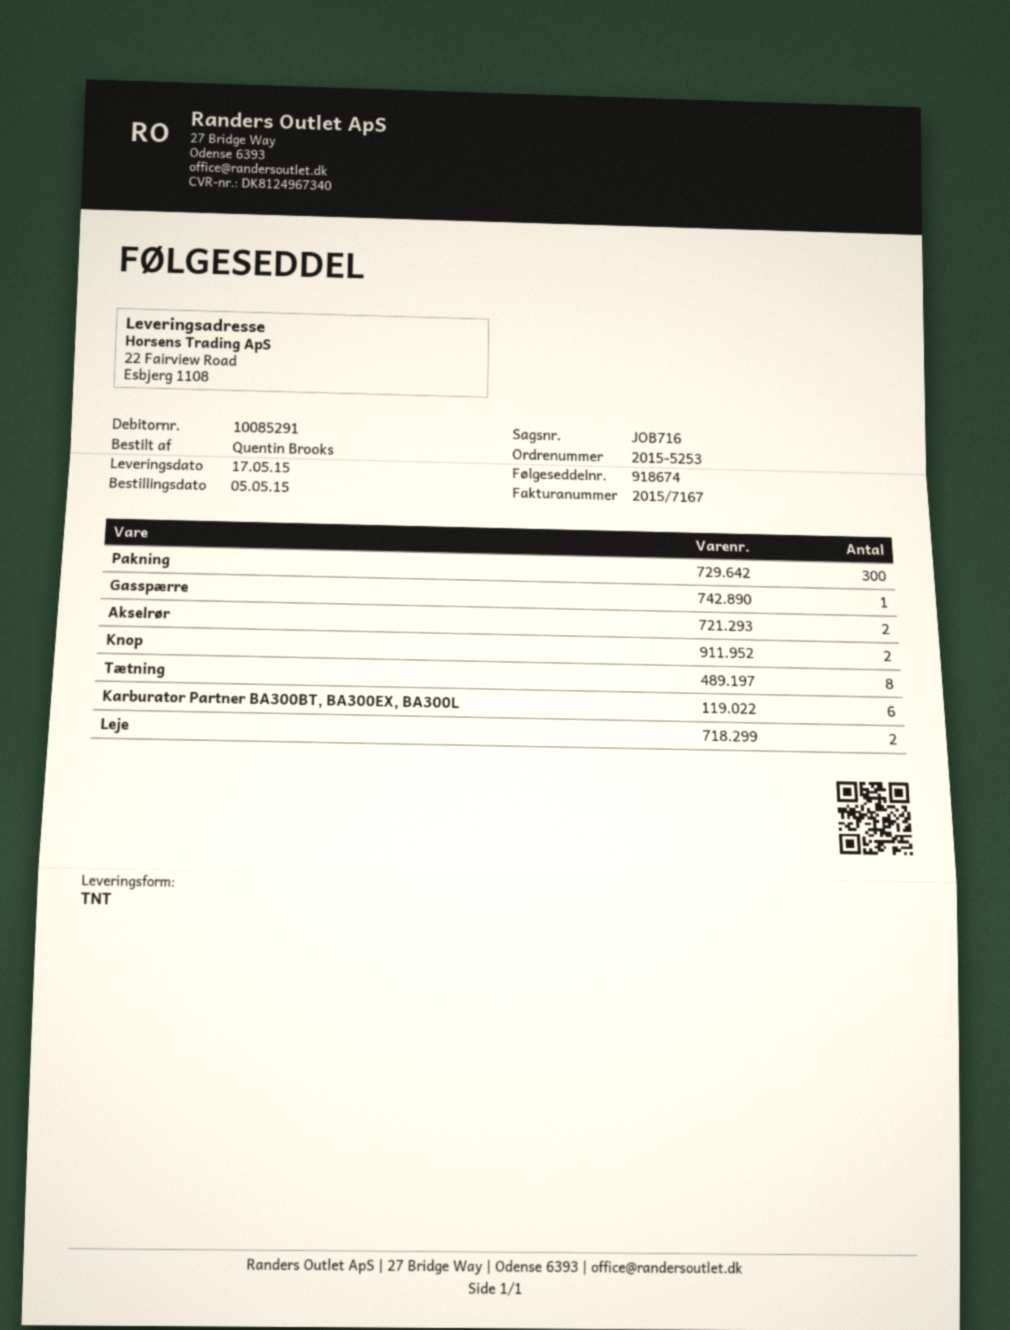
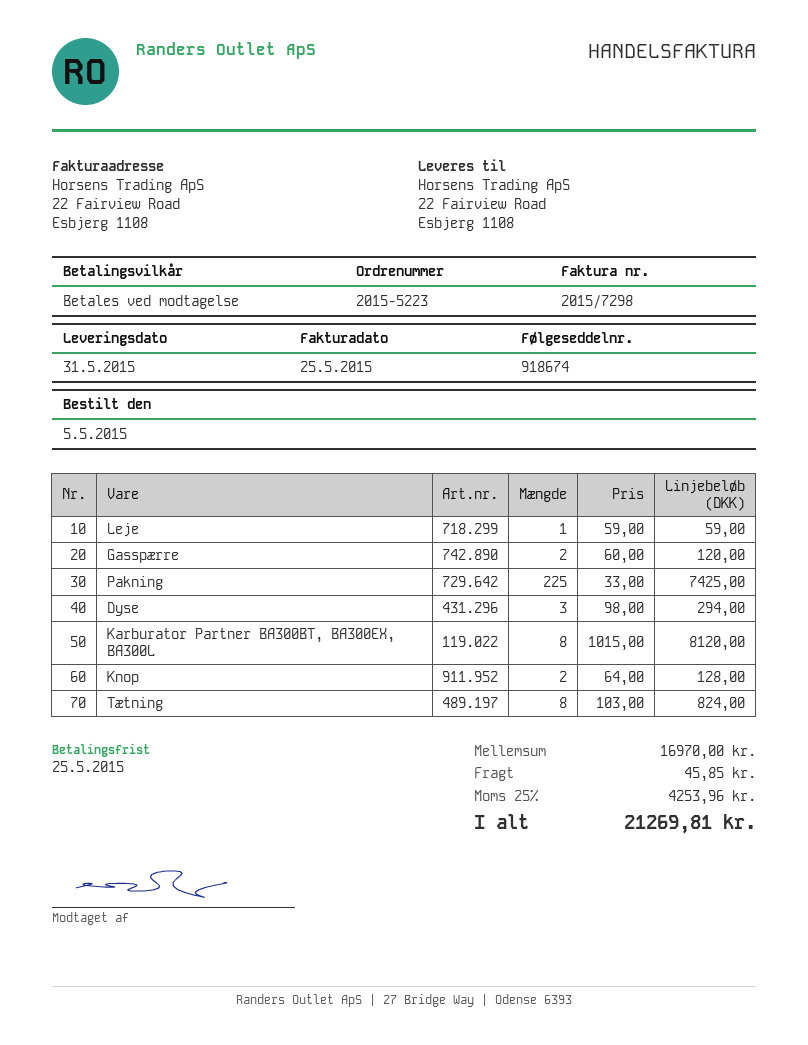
order number: 2015-5253 -> 2015-5223
delivery date: 2015-05-17 -> 2015-05-31
invoice number: 2015/7167 -> 2015/7298
Pakning: 300 -> 225
Gasspærre: 1 -> 2
Akselrør: 2 -> none
Karburator Partner BA300BT, BA300EX, BA300L: 6 -> 8
Leje: 2 -> 1
Dyse: none -> 3

